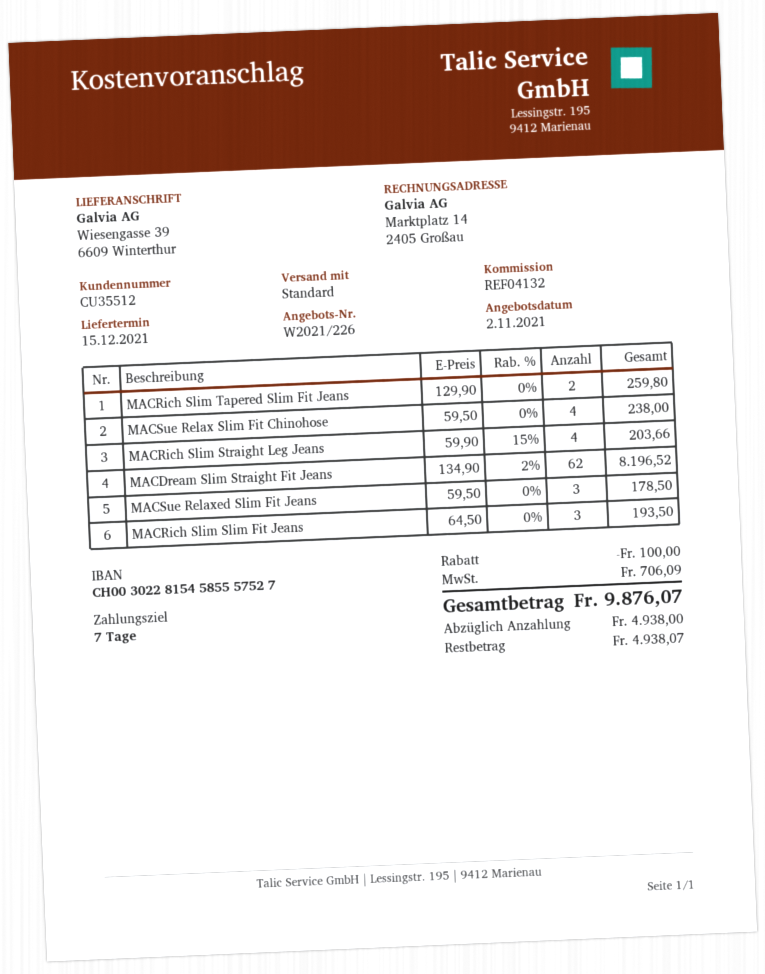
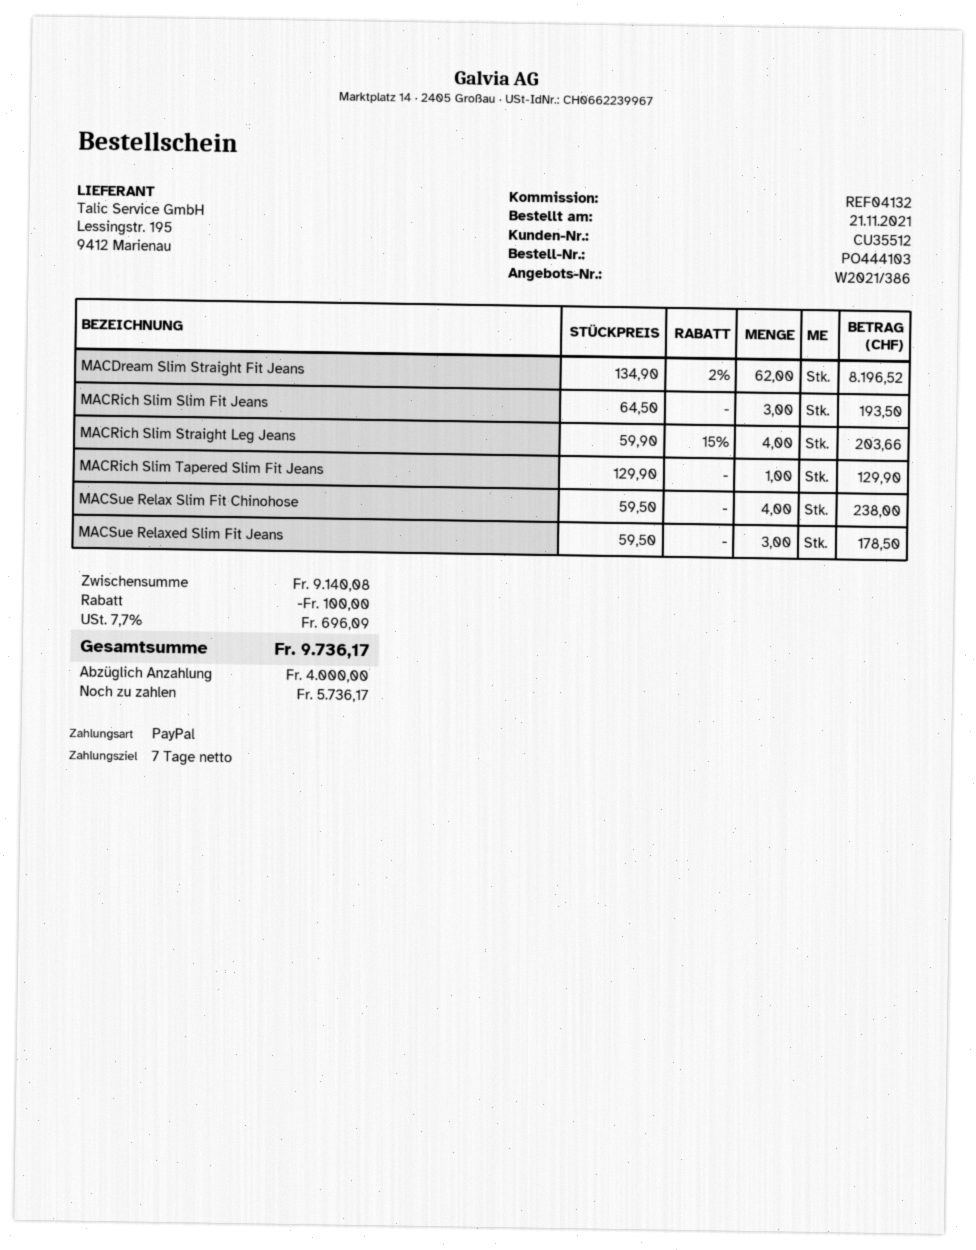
quote number: W2021/226 -> W2021/386
MACRich Slim Tapered Slim Fit Jeans: 2 x 129.90 = 259.80 -> 1 x 129.90 = 129.90
tax: 706.09 -> 696.09
total: 9876.07 -> 9736.17
deposit: 4938.00 -> 4000.00
balance: 4938.07 -> 5736.17

